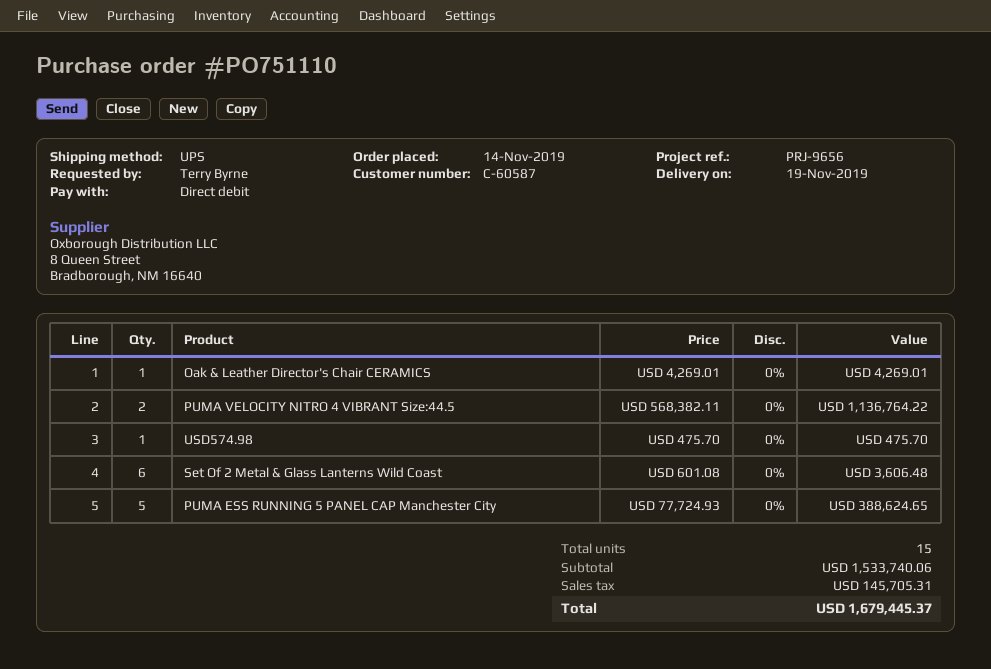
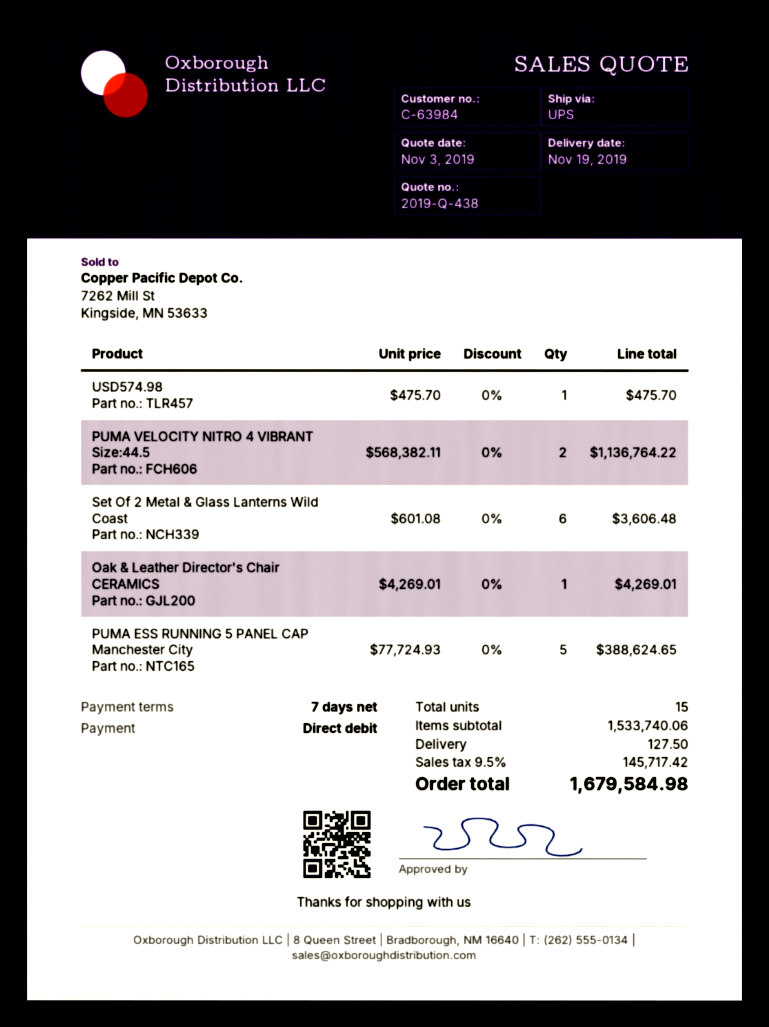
customer number: C-60587 -> C-63984
shipping: none -> 127.50
tax: 145705.31 -> 145717.42
total: 1679445.37 -> 1679584.98

